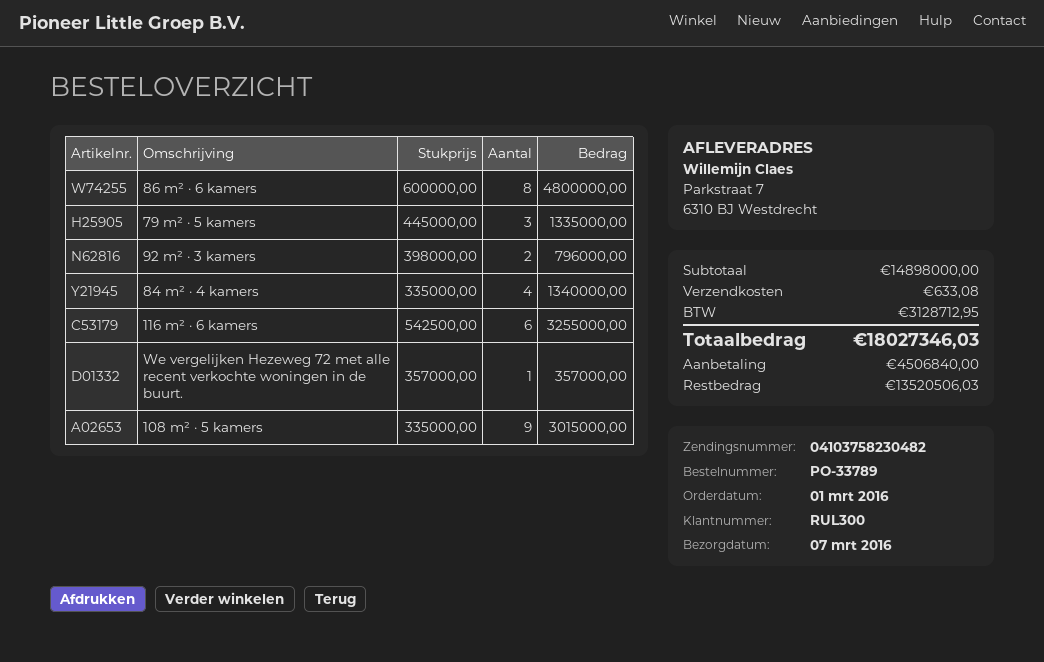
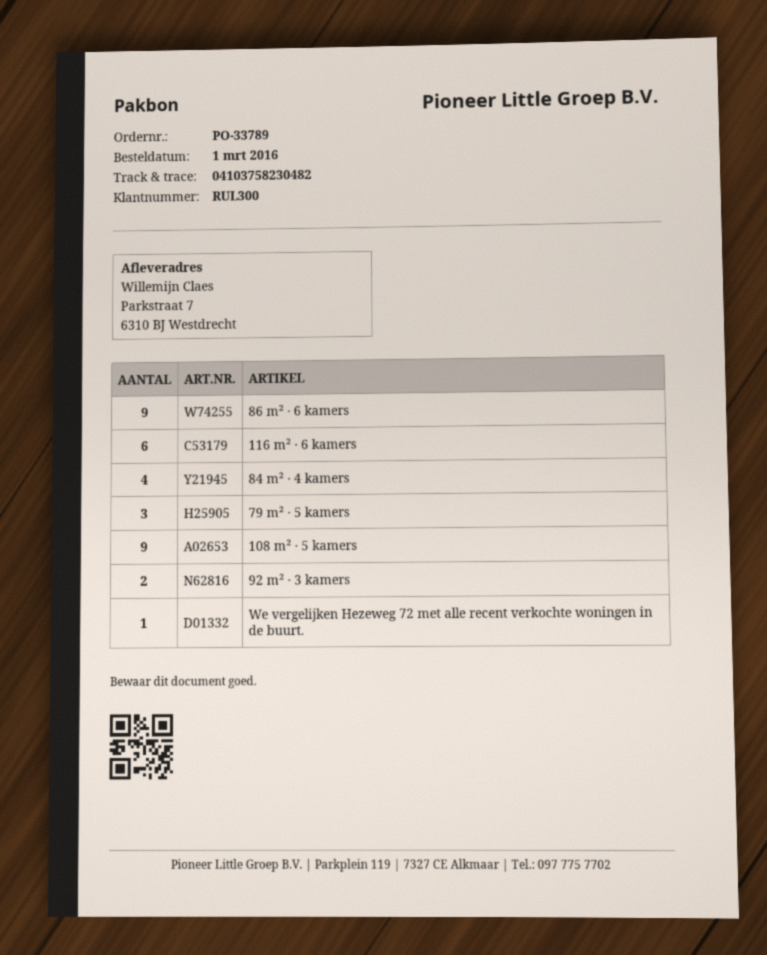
86 m² · 6 kamers: 8 -> 9

